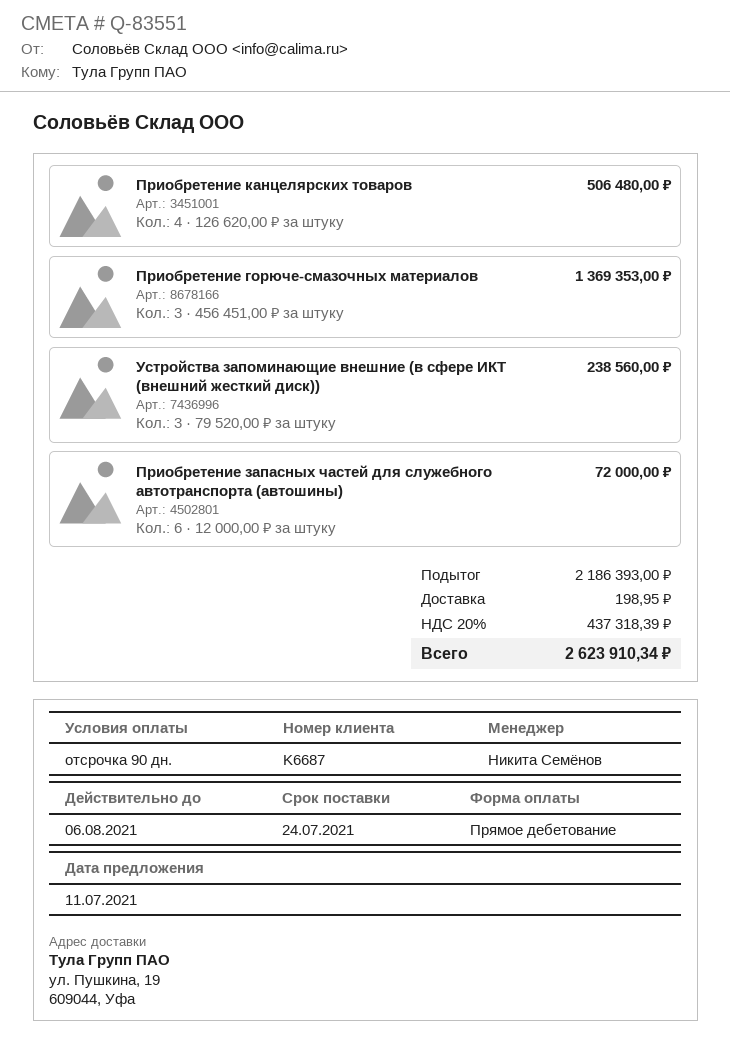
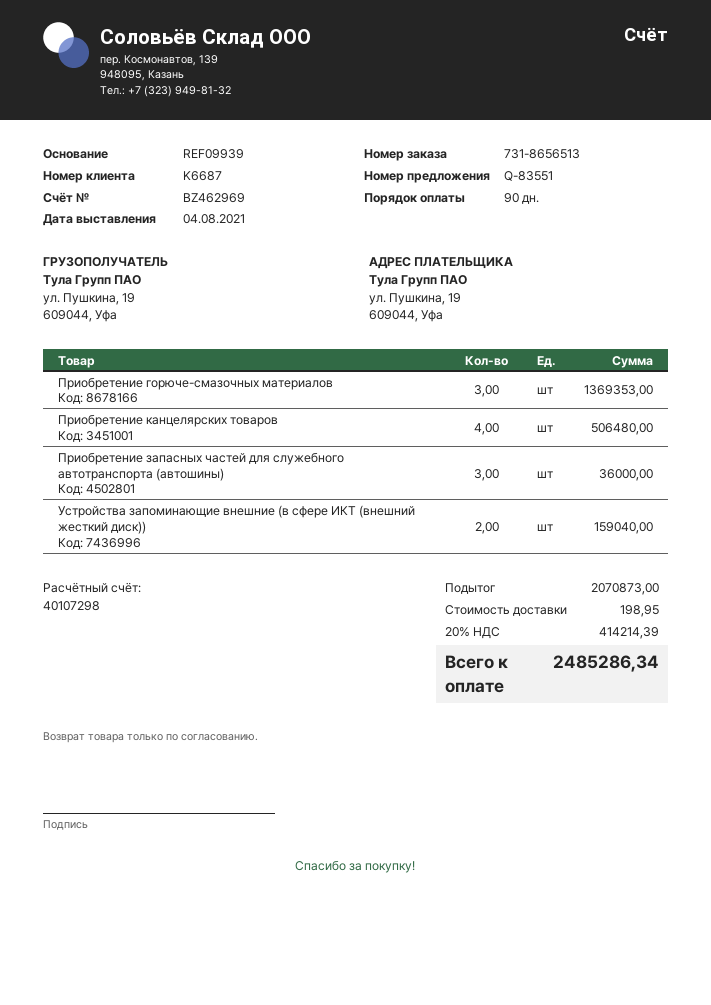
Устройства запоминающие внешние (в сфере ИКТ (внешний жесткий диск)): 3 for 238560.00 -> 2 for 159040.00
Приобретение запасных частей для служебного автотранспорта (автошины): 6 for 72000.00 -> 3 for 36000.00
subtotal: 2186393.00 -> 2070873.00
tax: 20% = 437318.39 -> 20% = 414214.39
total: 2623910.34 -> 2485286.34

